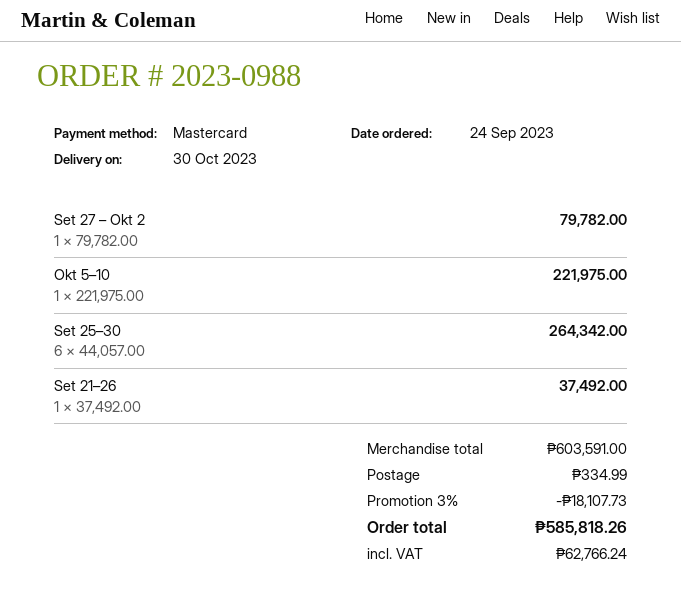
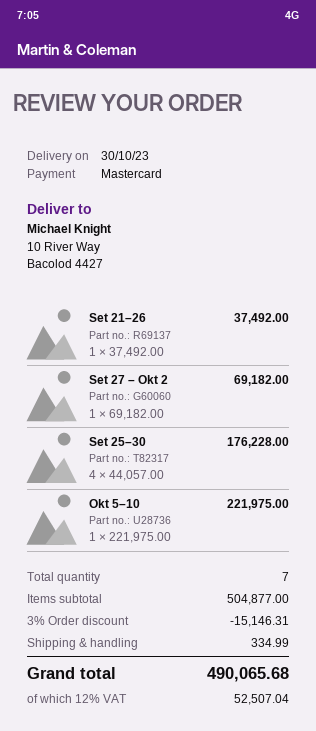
Set 27 – Okt 2: 1 x 79782.00 = 79782.00 -> 1 x 69182.00 = 69182.00
Set 25–30: 6 x 44057.00 = 264342.00 -> 4 x 44057.00 = 176228.00
subtotal: 603591.00 -> 504877.00
discount: 3% = 18107.73 -> 3% = 15146.31
tax: 62766.24 -> 52507.04
total: 585818.26 -> 490065.68

